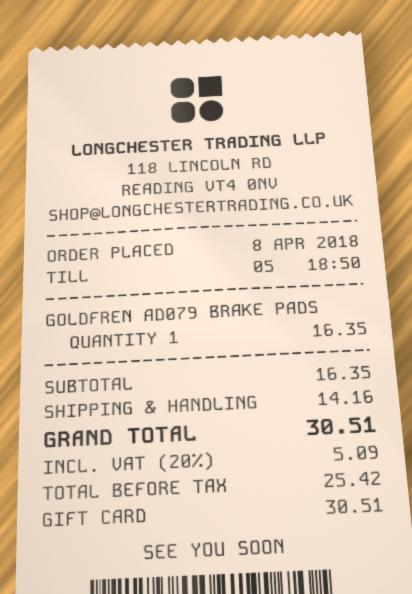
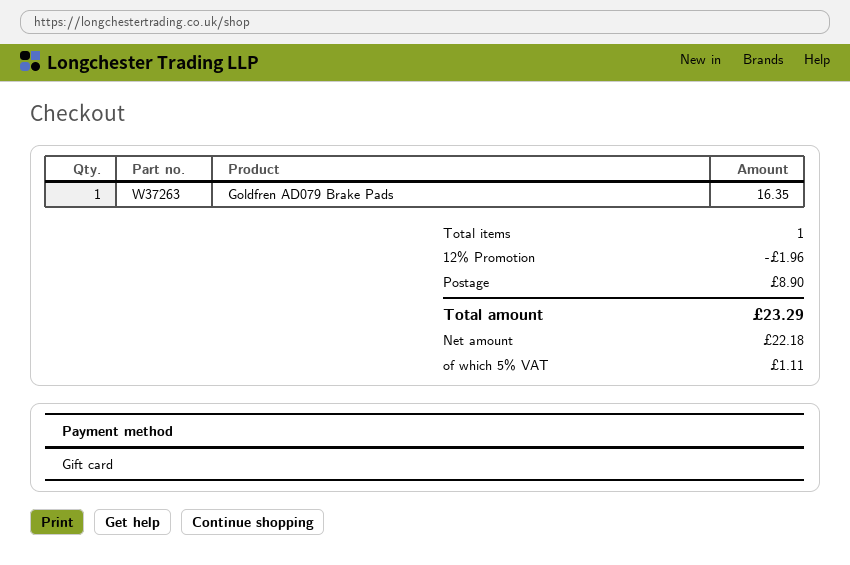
discount: none -> 12% = 1.96
shipping: 14.16 -> 8.90
net: 25.42 -> 22.18
tax: 20% = 5.09 -> 5% = 1.11
total: 30.51 -> 23.29

